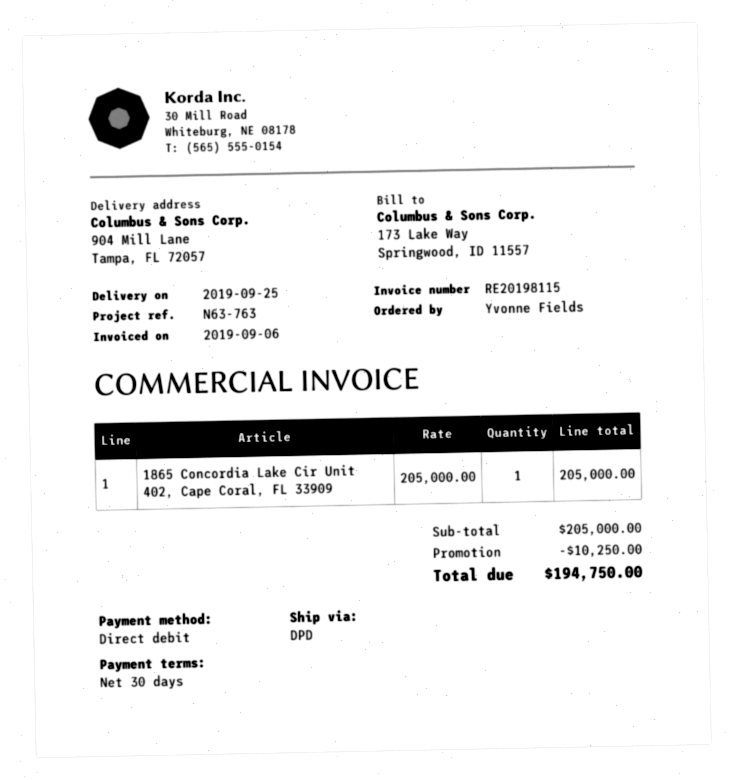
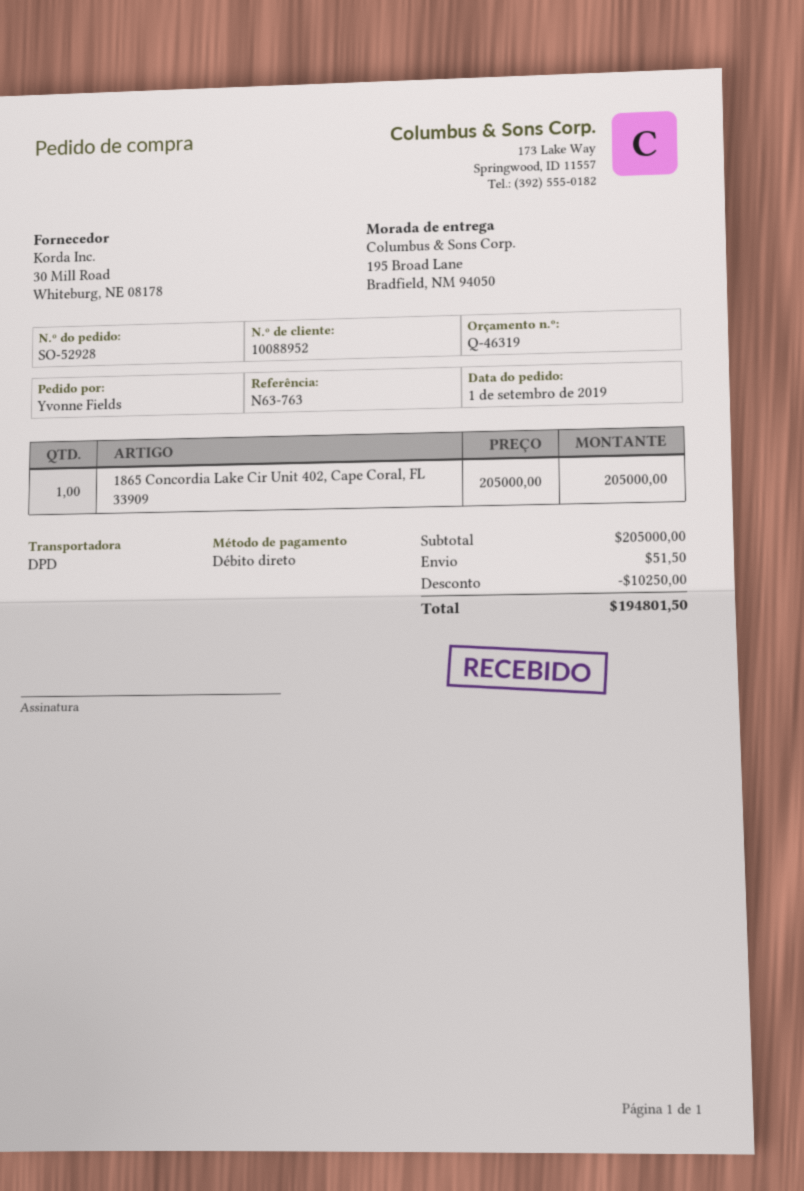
ship to: 904 Mill Lane, Tampa, FL 72057 -> 195 Broad Lane, Bradfield, NM 94050
shipping: none -> 51.50
total: 194750.00 -> 194801.50

